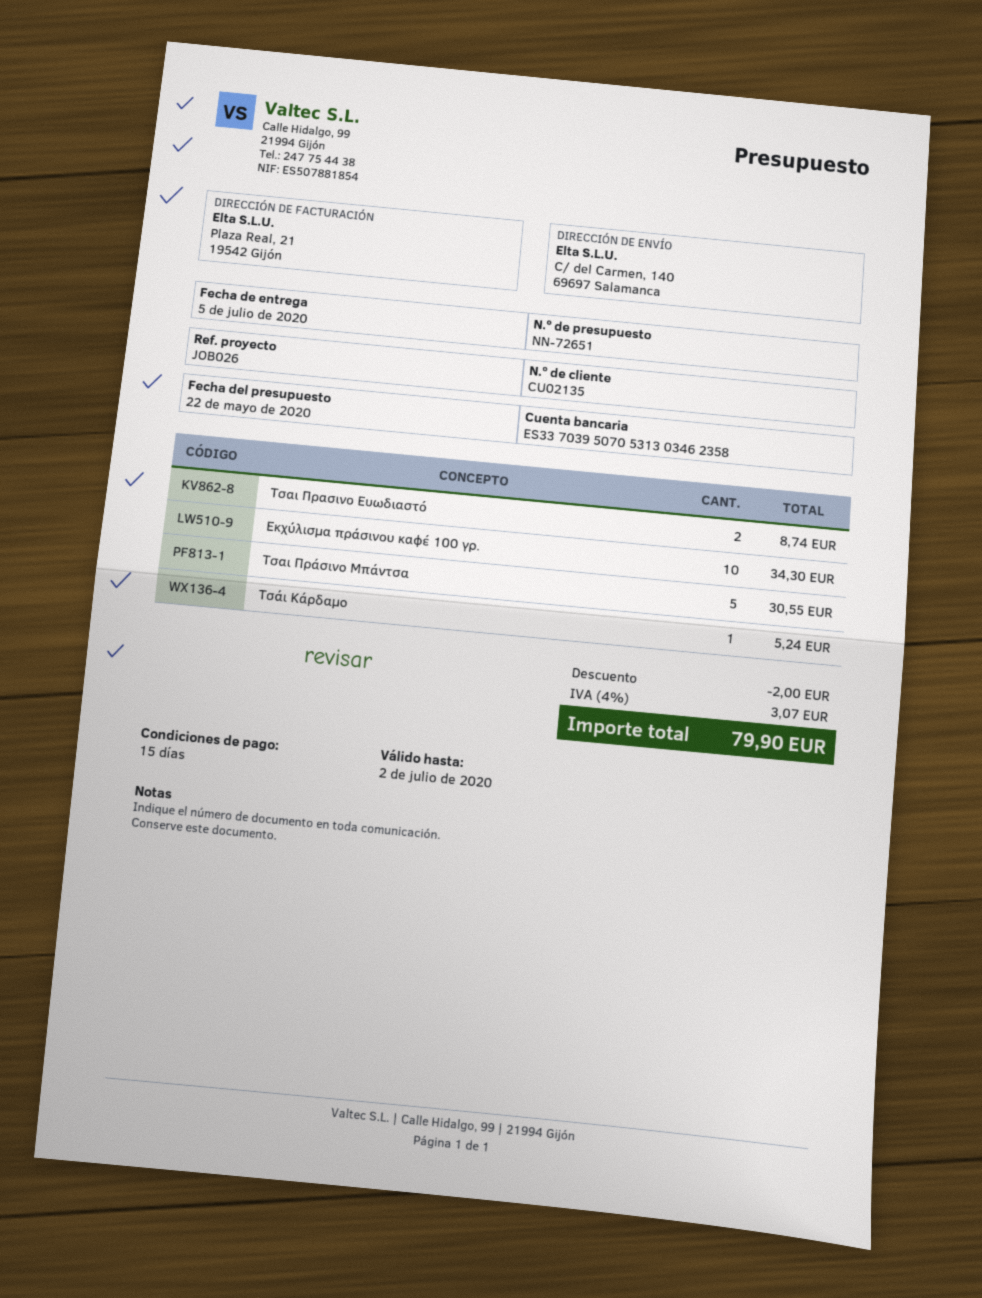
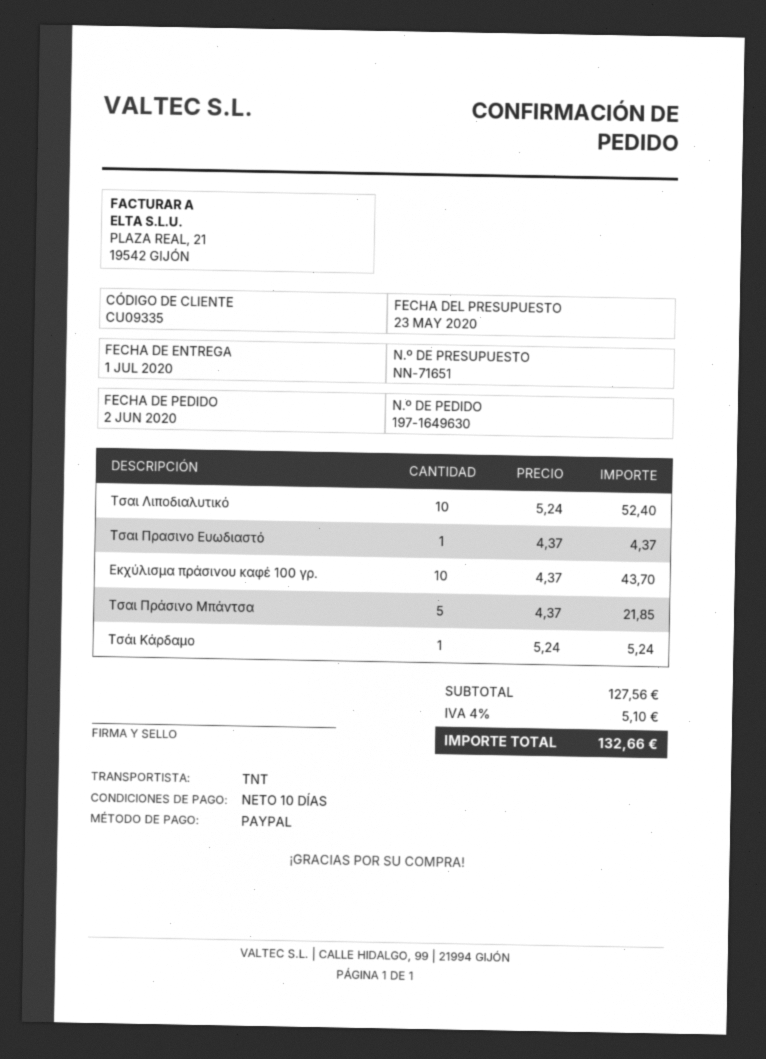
quote number: NN-72651 -> NN-71651
quote date: 2020-05-22 -> 2020-05-23
delivery date: 2020-07-05 -> 2020-07-01
payment terms: 15 days -> 10 days
customer number: CU02135 -> CU09335
Τσαι Πρασινο Ευωδιαστό: 2 for 8.74 -> 1 for 4.37
Εκχύλισμα πράσινου καφέ 100 γρ.: 10 for 34.30 -> 10 for 43.70
Τσαι Πράσινο Μπάντσα: 5 for 30.55 -> 5 for 21.85
Τσαι Λιποδιαλυτικό: none -> 10 for 52.40
discount: 2.00 -> none
tax: 4% = 3.07 -> 4% = 5.10
total: 79.90 -> 132.66

